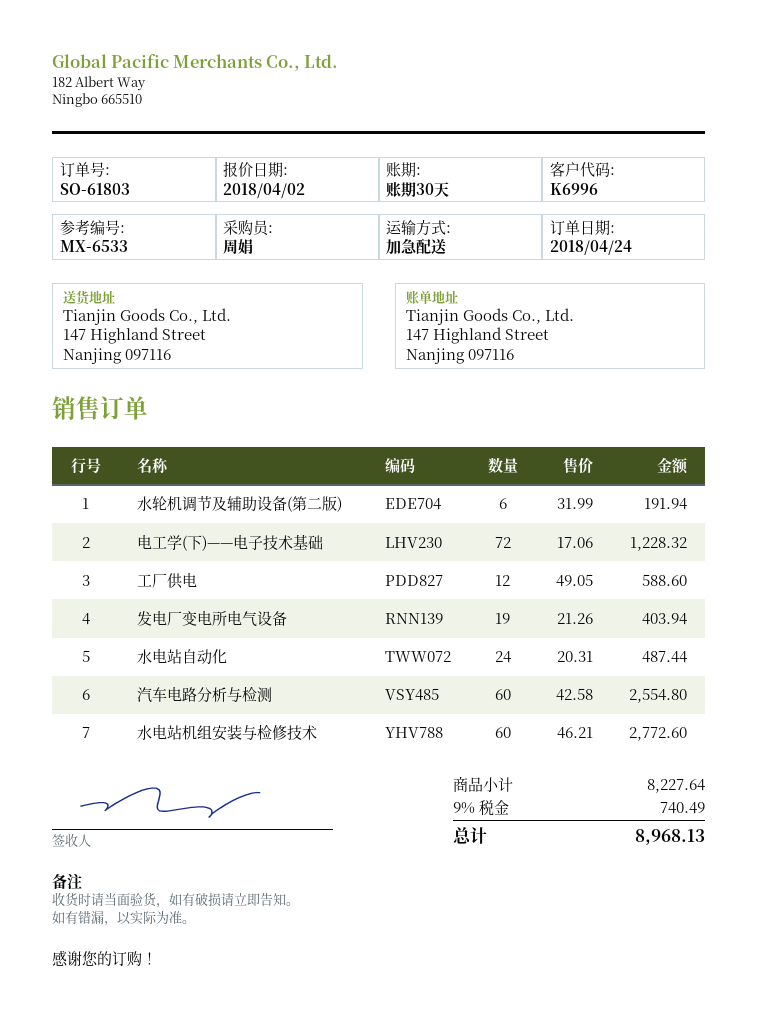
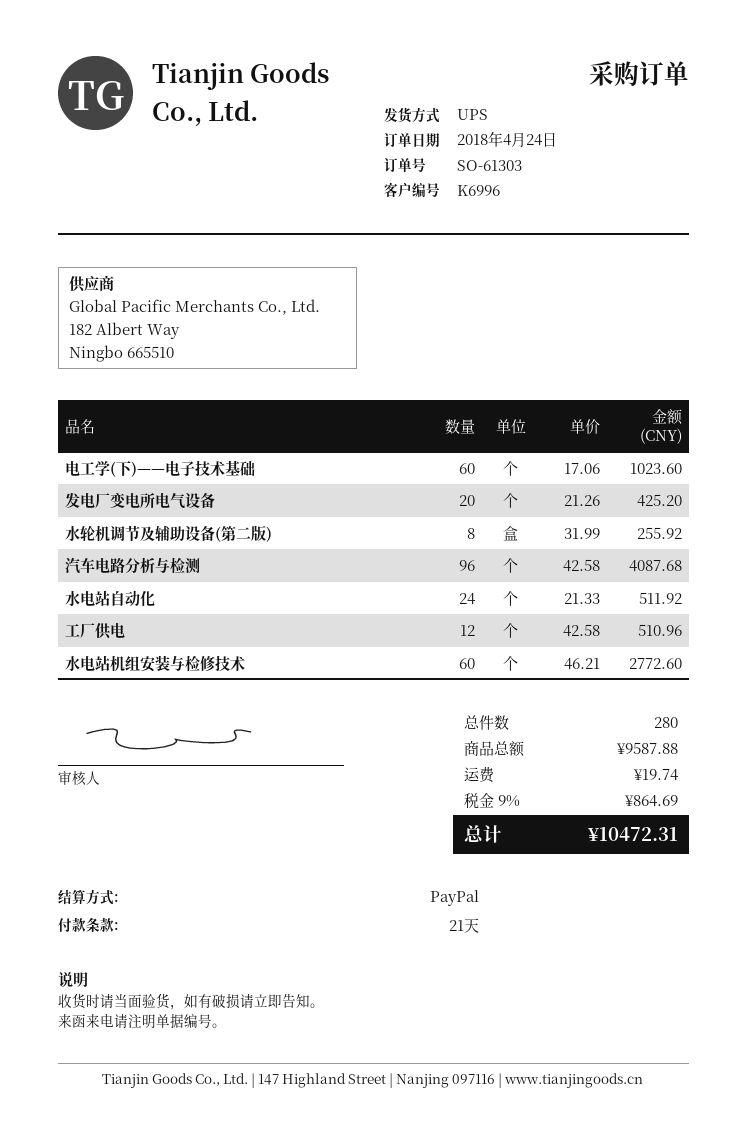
order number: SO-61803 -> SO-61303
payment terms: 30 days -> 21 days
shipping method: express -> UPS
水轮机调节及辅助设备(第二版): 6 x 31.99 = 191.94 -> 8 x 31.99 = 255.92
电工学(下)——电子技术基础: 72 x 17.06 = 1228.32 -> 60 x 17.06 = 1023.60
工厂供电: 12 x 49.05 = 588.60 -> 12 x 42.58 = 510.96
发电厂变电所电气设备: 19 x 21.26 = 403.94 -> 20 x 21.26 = 425.20
水电站自动化: 24 x 20.31 = 487.44 -> 24 x 21.33 = 511.92
汽车电路分析与检测: 60 x 42.58 = 2554.80 -> 96 x 42.58 = 4087.68
subtotal: 8227.64 -> 9587.88
shipping: none -> 19.74
tax: 9% = 740.49 -> 9% = 864.69
total: 8968.13 -> 10472.31

